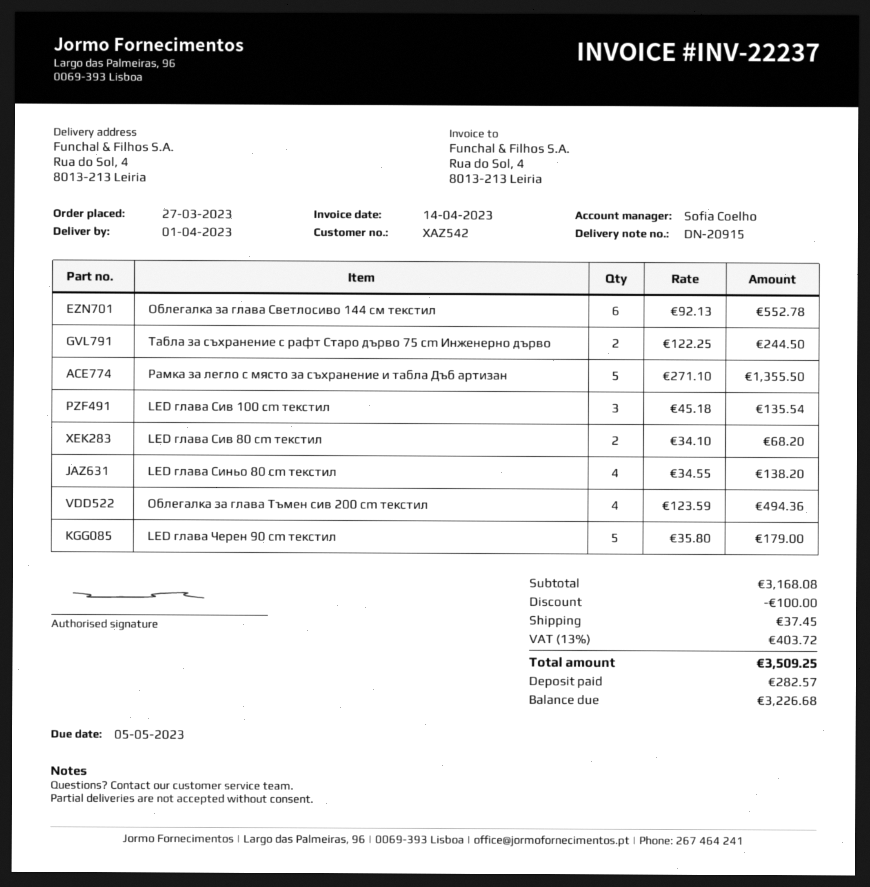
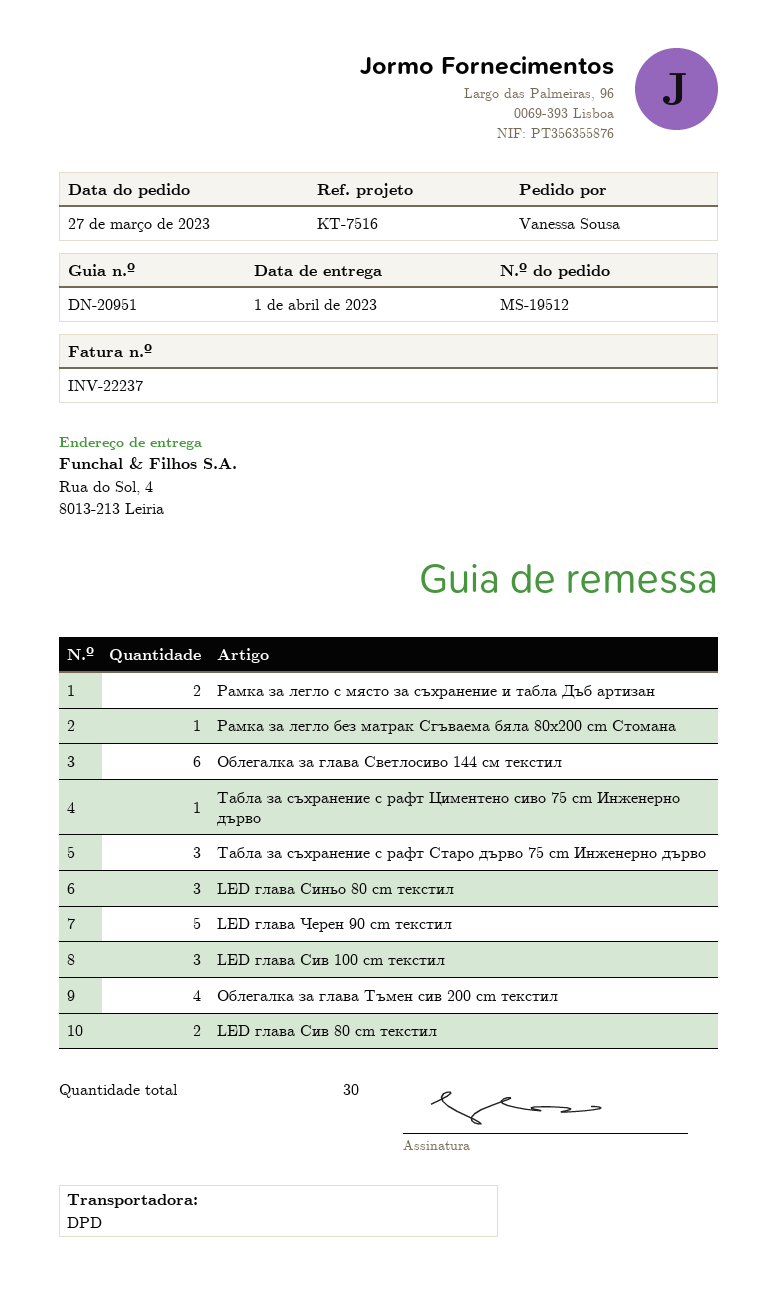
delivery note number: DN-20915 -> DN-20951
Табла за съхранение с рафт Старо дърво 75 cm Инженерно дърво: 2 -> 3
Рамка за легло с място за съхранение и табла Дъб артизан: 5 -> 2
LED глава Синьо 80 cm текстил: 4 -> 3
Рамка за легло без матрак Сгъваема бяла 80x200 cm Стомана: none -> 1
Табла за съхранение с рафт Циментено сиво 75 cm Инженерно дърво: none -> 1

